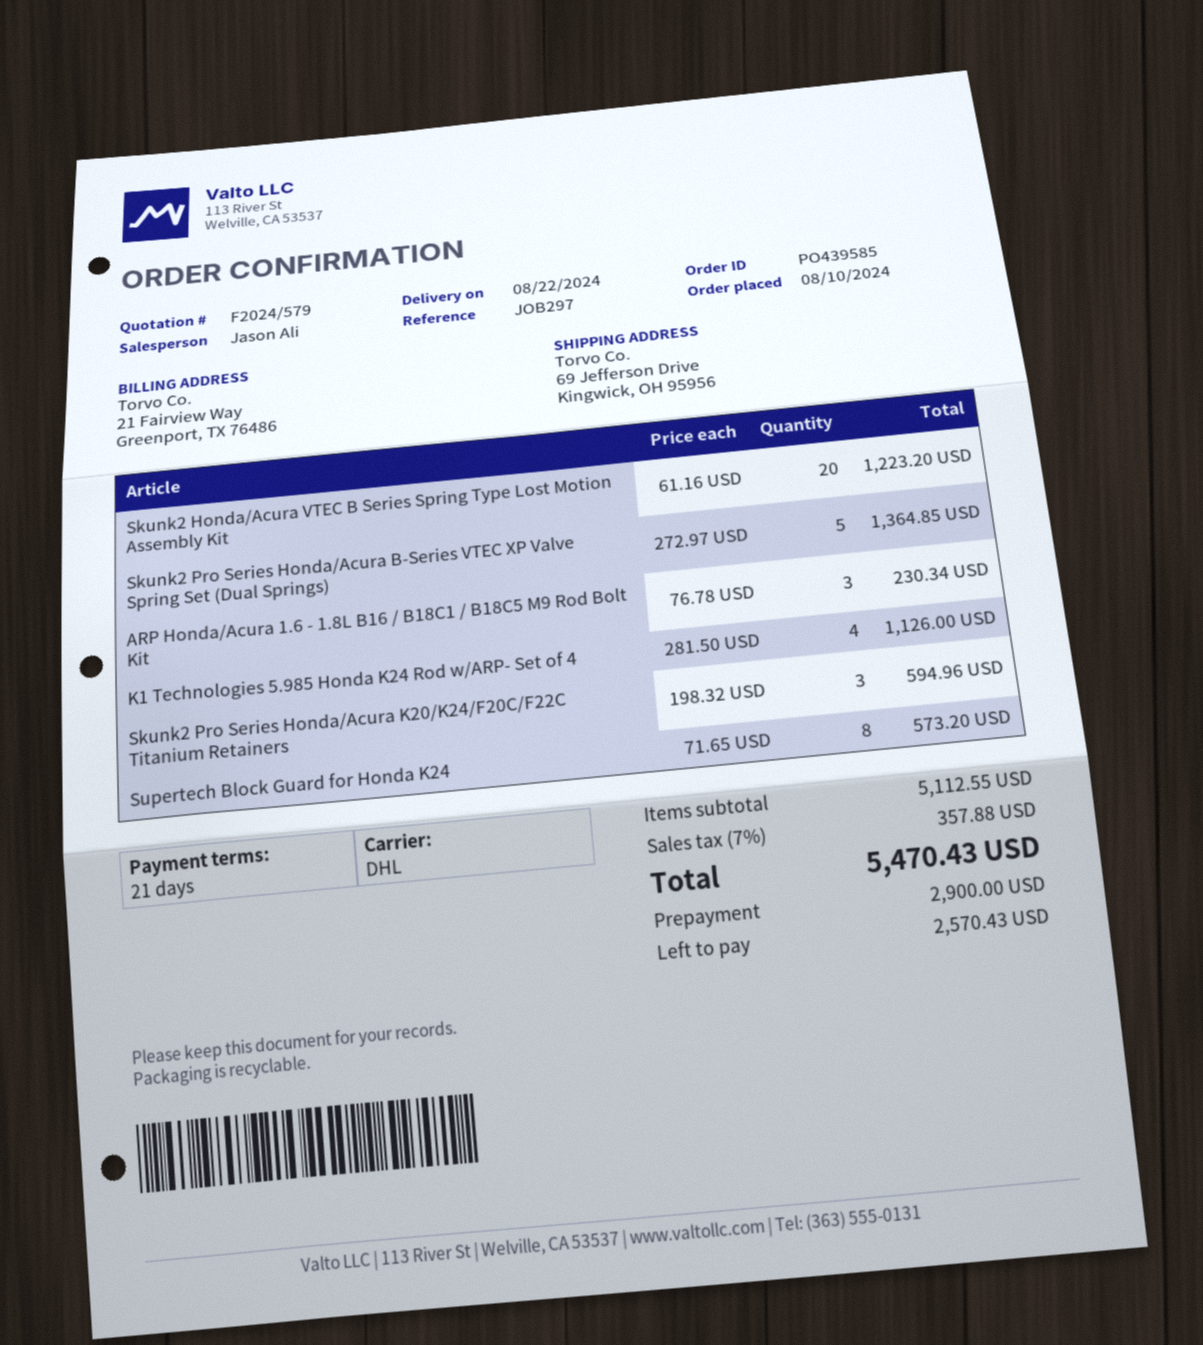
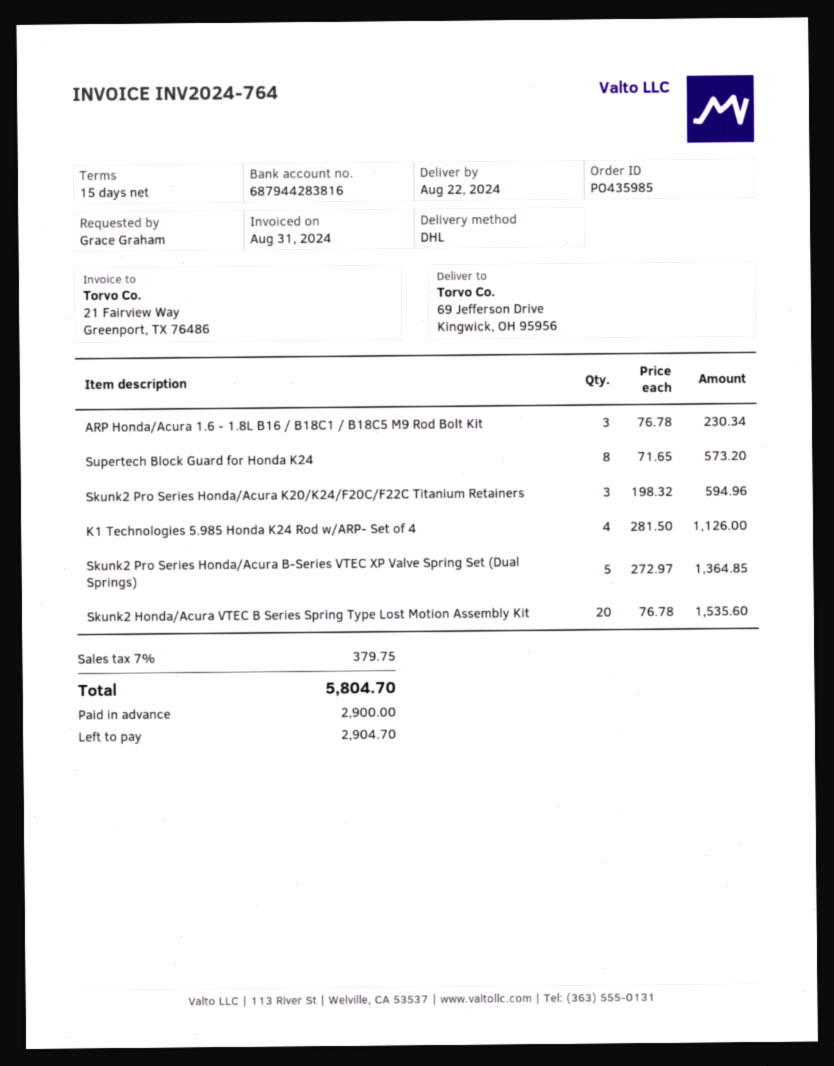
order number: PO439585 -> PO435985
payment terms: 21 days -> 15 days
Skunk2 Honda/Acura VTEC B Series Spring Type Lost Motion Assembly Kit: 20 x 61.16 = 1223.20 -> 20 x 76.78 = 1535.60
tax: 7% = 357.88 -> 7% = 379.75
total: 5470.43 -> 5804.70
balance: 2570.43 -> 2904.70

